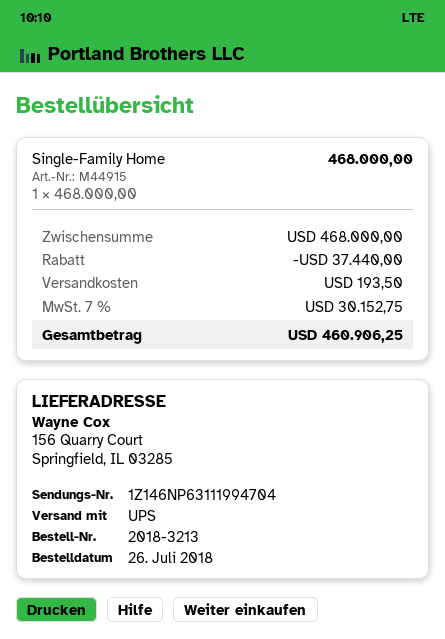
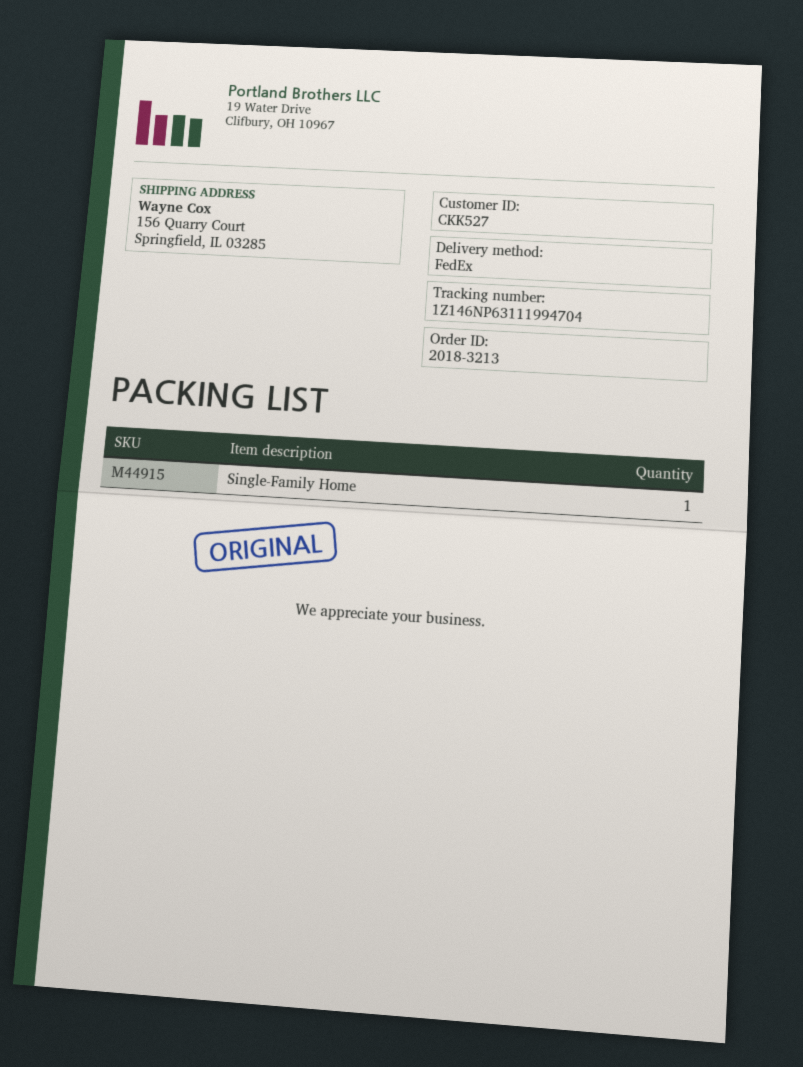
shipping method: UPS -> FedEx

